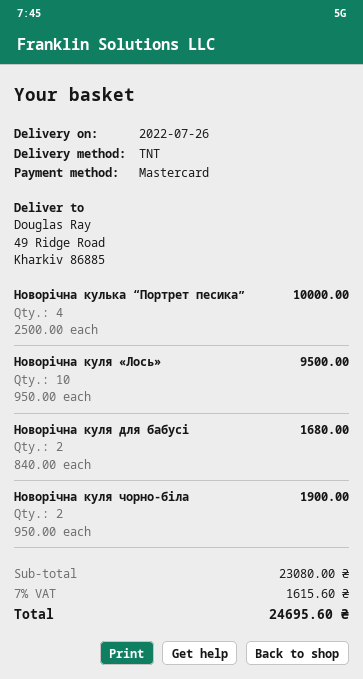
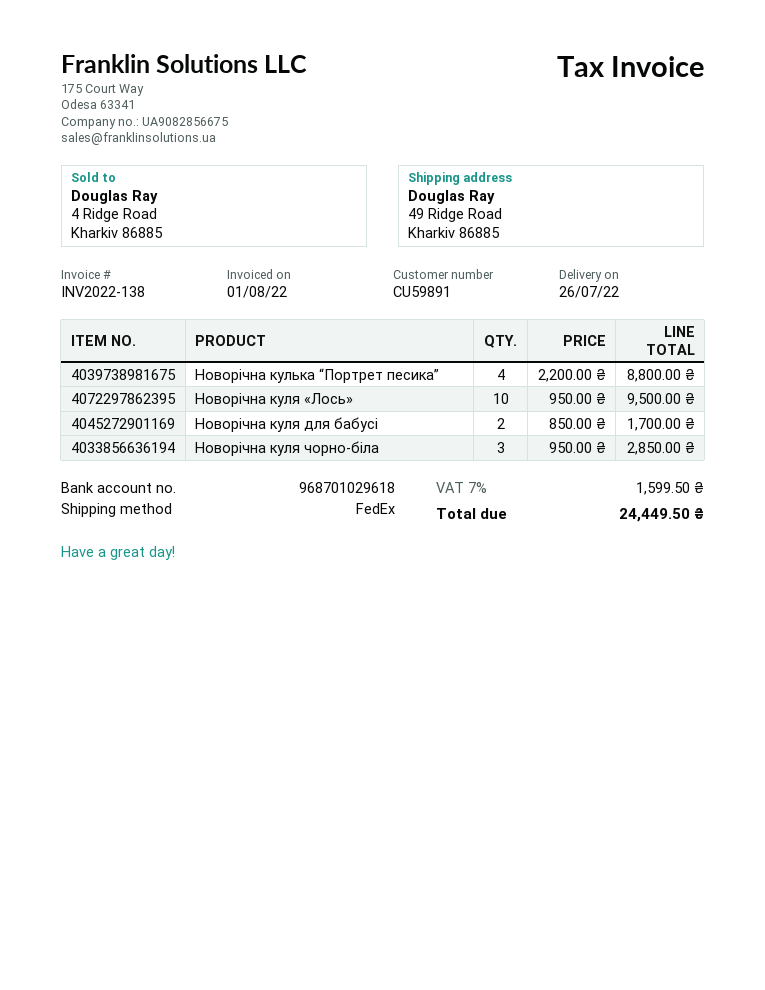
shipping method: TNT -> FedEx
Новорічна кулька “Портрет песика”: 4 x 2500.00 = 10000.00 -> 4 x 2200.00 = 8800.00
Новорічна куля для бабусі: 2 x 840.00 = 1680.00 -> 2 x 850.00 = 1700.00
Новорічна куля чорно-біла: 2 x 950.00 = 1900.00 -> 3 x 950.00 = 2850.00
tax: 7% = 1615.60 -> 7% = 1599.50
total: 24695.60 -> 24449.50

